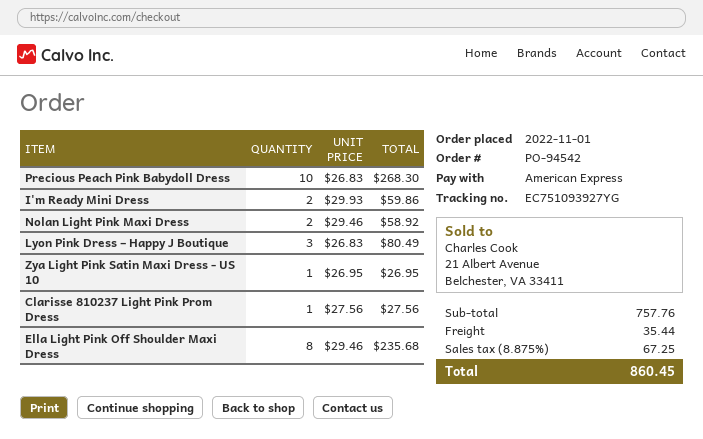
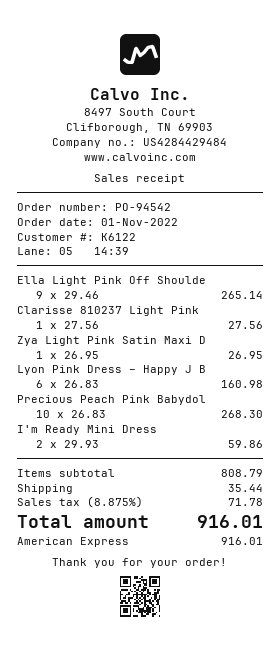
Nolan Light Pink Maxi Dress: 2 x 29.46 = 58.92 -> none
Lyon Pink Dress – Happy J Boutique: 3 x 26.83 = 80.49 -> 6 x 26.83 = 160.98
Ella Light Pink Off Shoulder Maxi Dress: 8 x 29.46 = 235.68 -> 9 x 29.46 = 265.14
subtotal: 757.76 -> 808.79
tax: 8.875% = 67.25 -> 8.875% = 71.78
total: 860.45 -> 916.01

